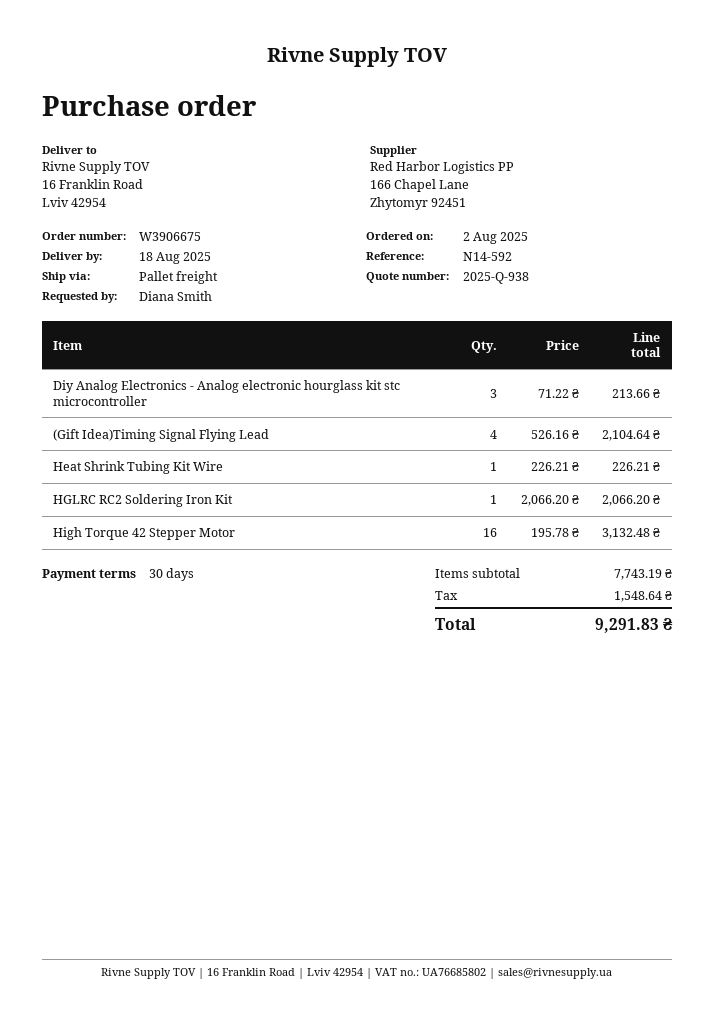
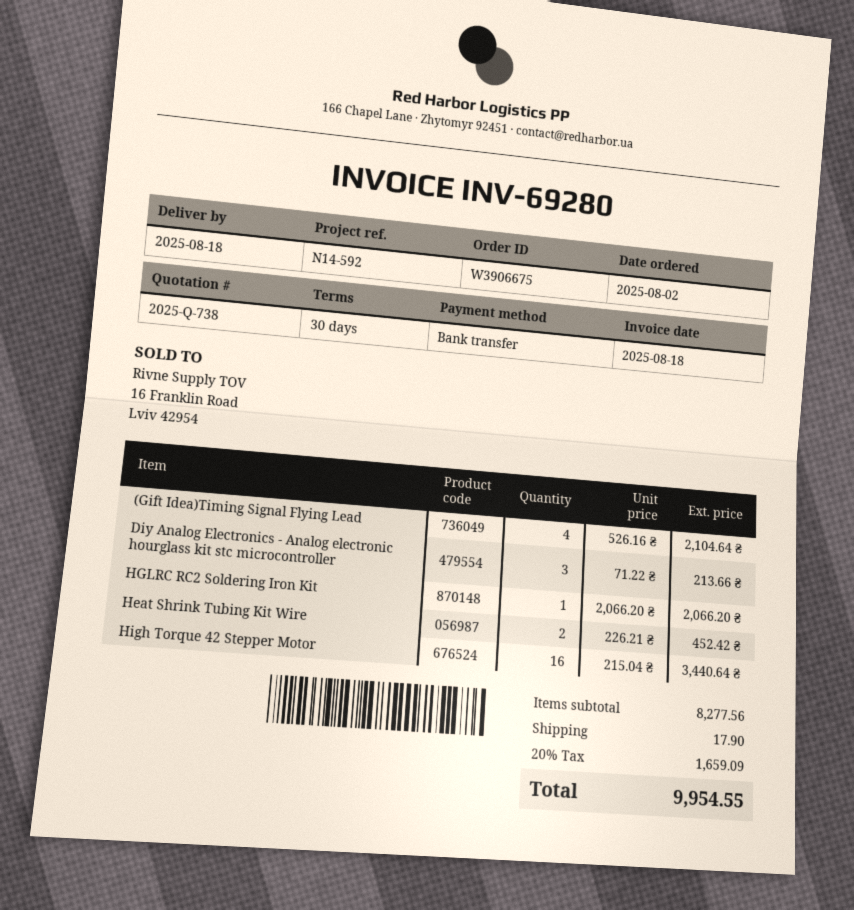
quote number: 2025-Q-938 -> 2025-Q-738
Heat Shrink Tubing Kit Wire: 1 x 226.21 = 226.21 -> 2 x 226.21 = 452.42
High Torque 42 Stepper Motor: 16 x 195.78 = 3132.48 -> 16 x 215.04 = 3440.64
subtotal: 7743.19 -> 8277.56
shipping: none -> 17.90
tax: 1548.64 -> 1659.09
total: 9291.83 -> 9954.55

